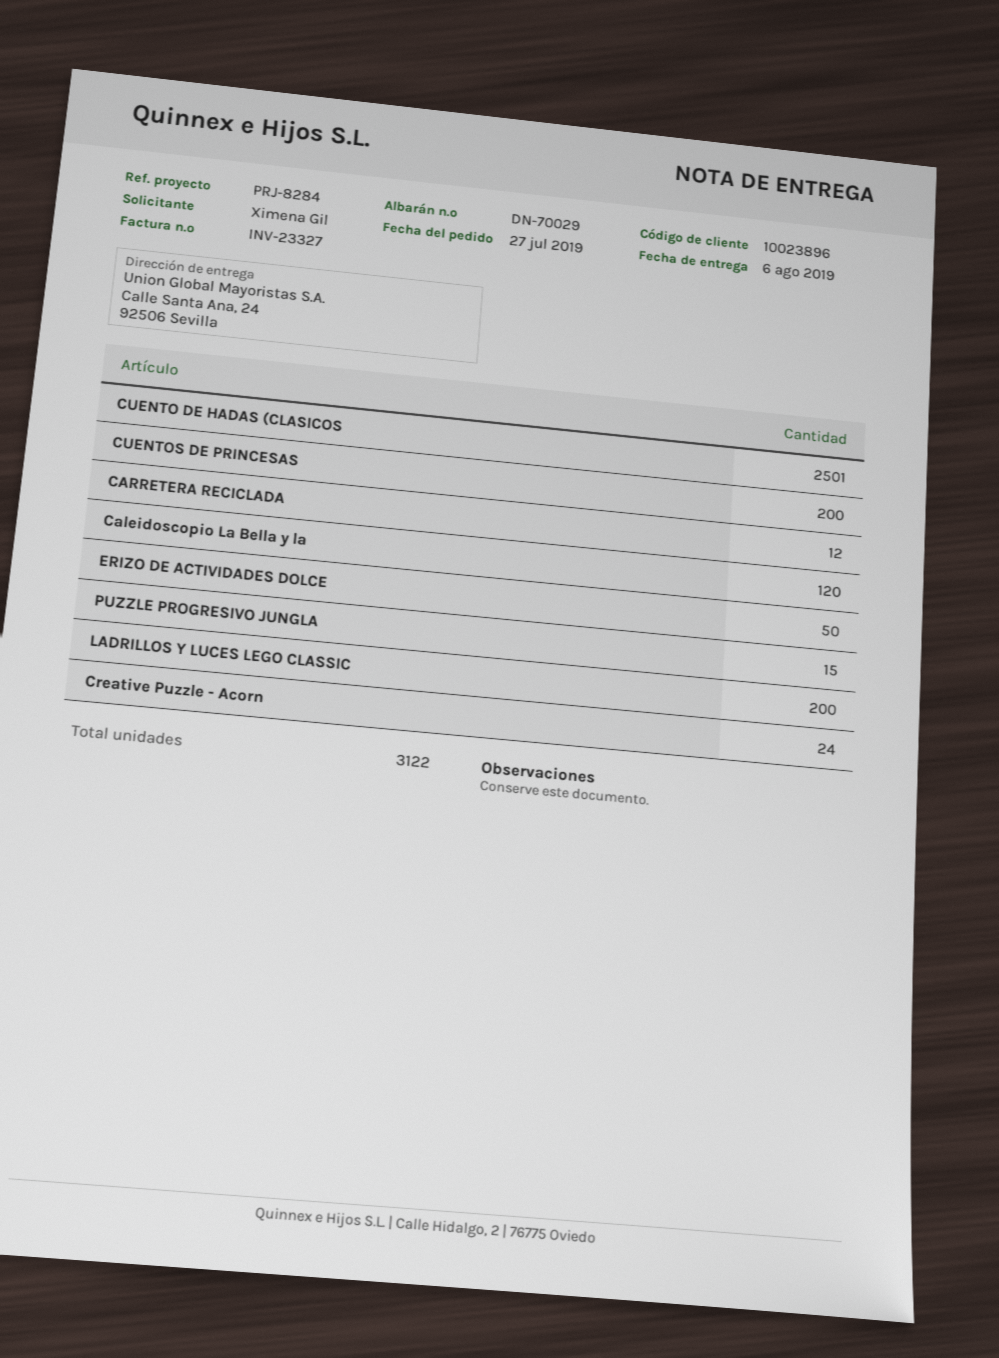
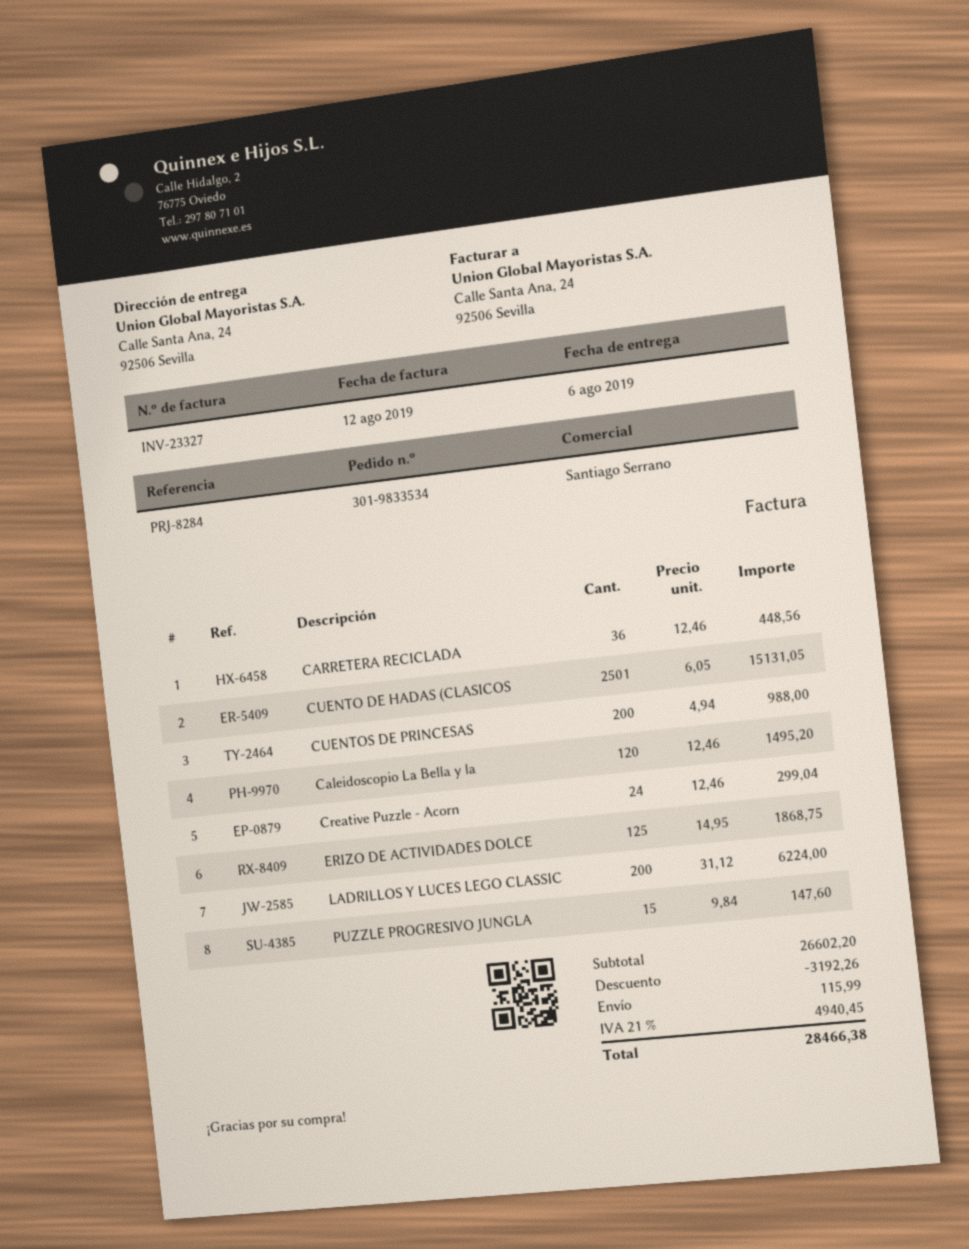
CARRETERA RECICLADA: 12 -> 36
ERIZO DE ACTIVIDADES DOLCE: 50 -> 125

